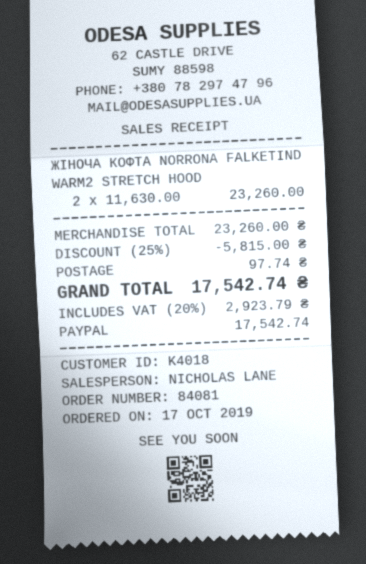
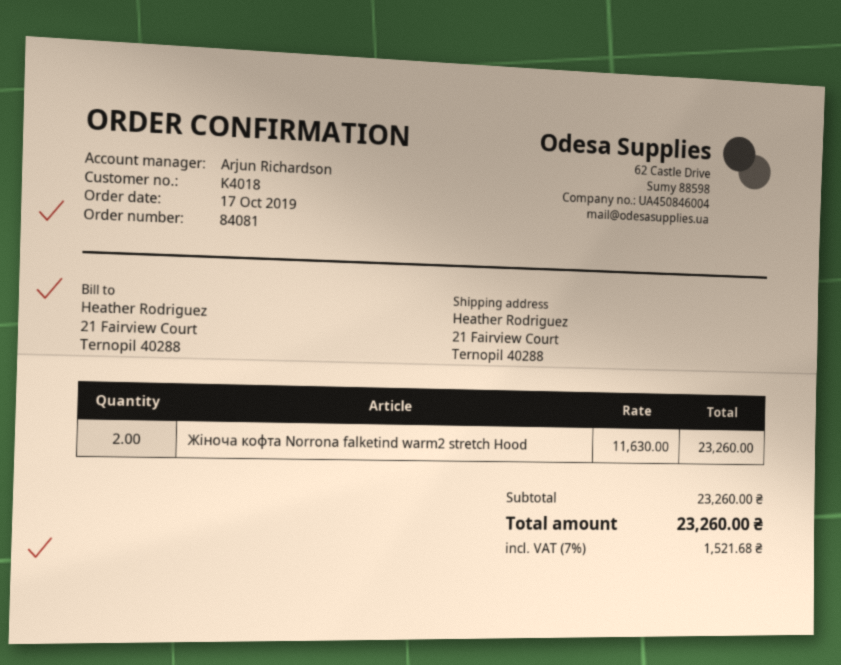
sales rep: NICHOLAS LANE -> Arjun Richardson
discount: 25% = 5815.00 -> none
shipping: 97.74 -> none
tax: 20% = 2923.79 -> 7% = 1521.68
total: 17542.74 -> 23260.00

